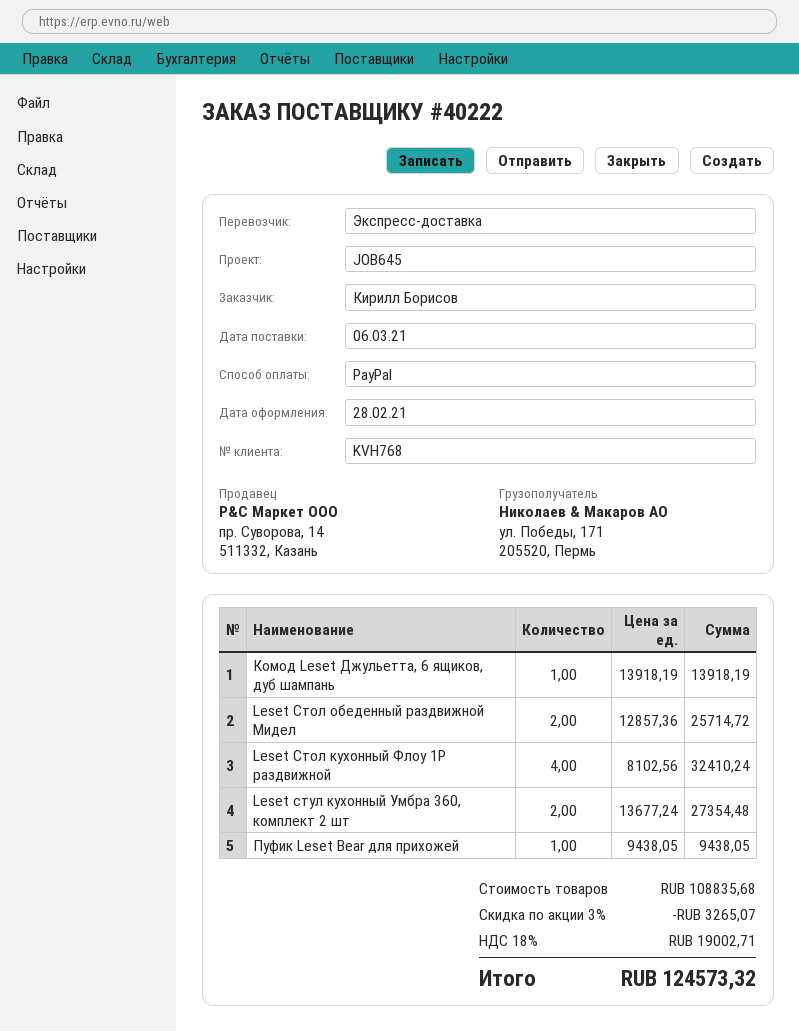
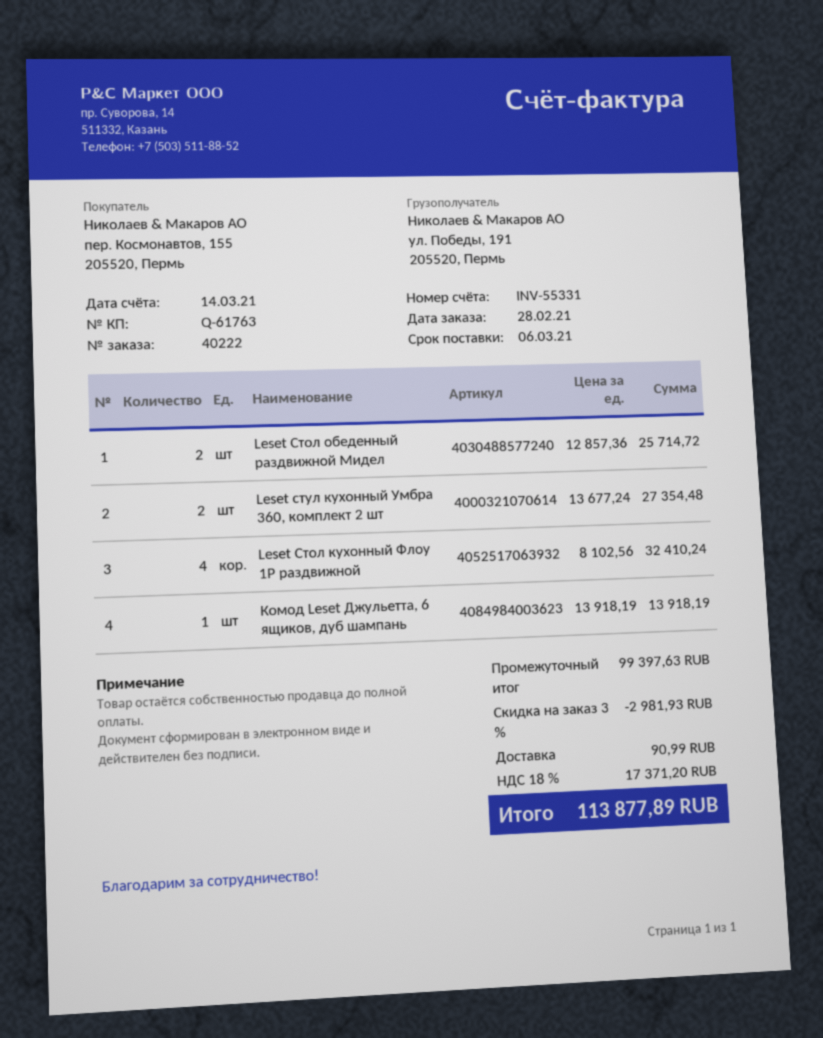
ship to: ул. Победы, 171, 205520, Пермь -> ул. Победы, 191, 205520, Пермь
Пуфик Leset Bear для прихожей: 1 x 9438.05 = 9438.05 -> none
subtotal: 108835.68 -> 99397.63
discount: 3% = 3265.07 -> 3% = 2981.93
shipping: none -> 90.99
tax: 18% = 19002.71 -> 18% = 17371.20
total: 124573.32 -> 113877.89

